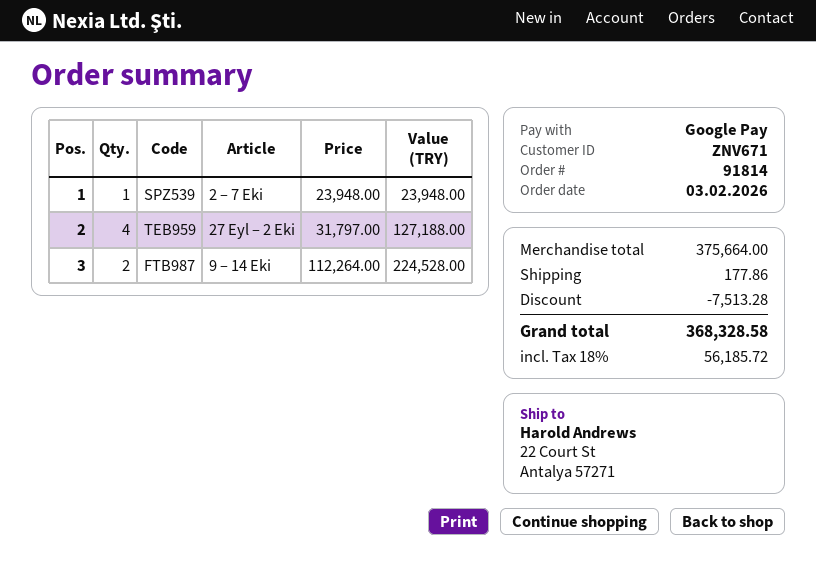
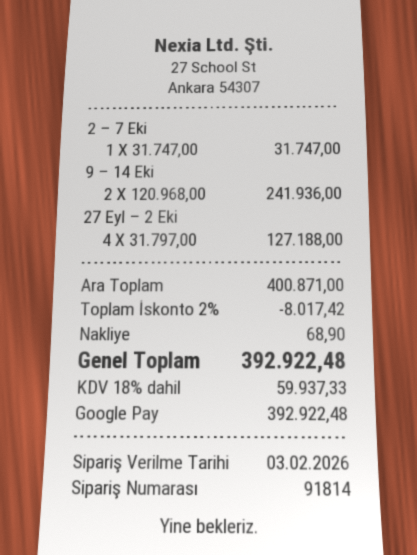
2 – 7 Eki: 1 x 23948.00 = 23948.00 -> 1 x 31747.00 = 31747.00
9 – 14 Eki: 2 x 112264.00 = 224528.00 -> 2 x 120968.00 = 241936.00
subtotal: 375664.00 -> 400871.00
discount: 7513.28 -> 8017.42
shipping: 177.86 -> 68.90
tax: 18% = 56185.72 -> 18% = 59937.33
total: 368328.58 -> 392922.48

